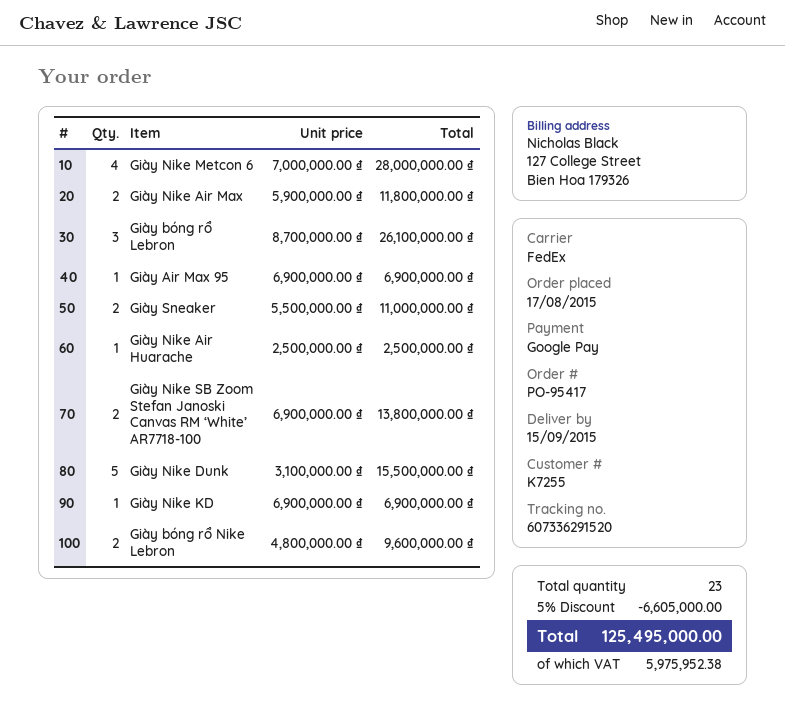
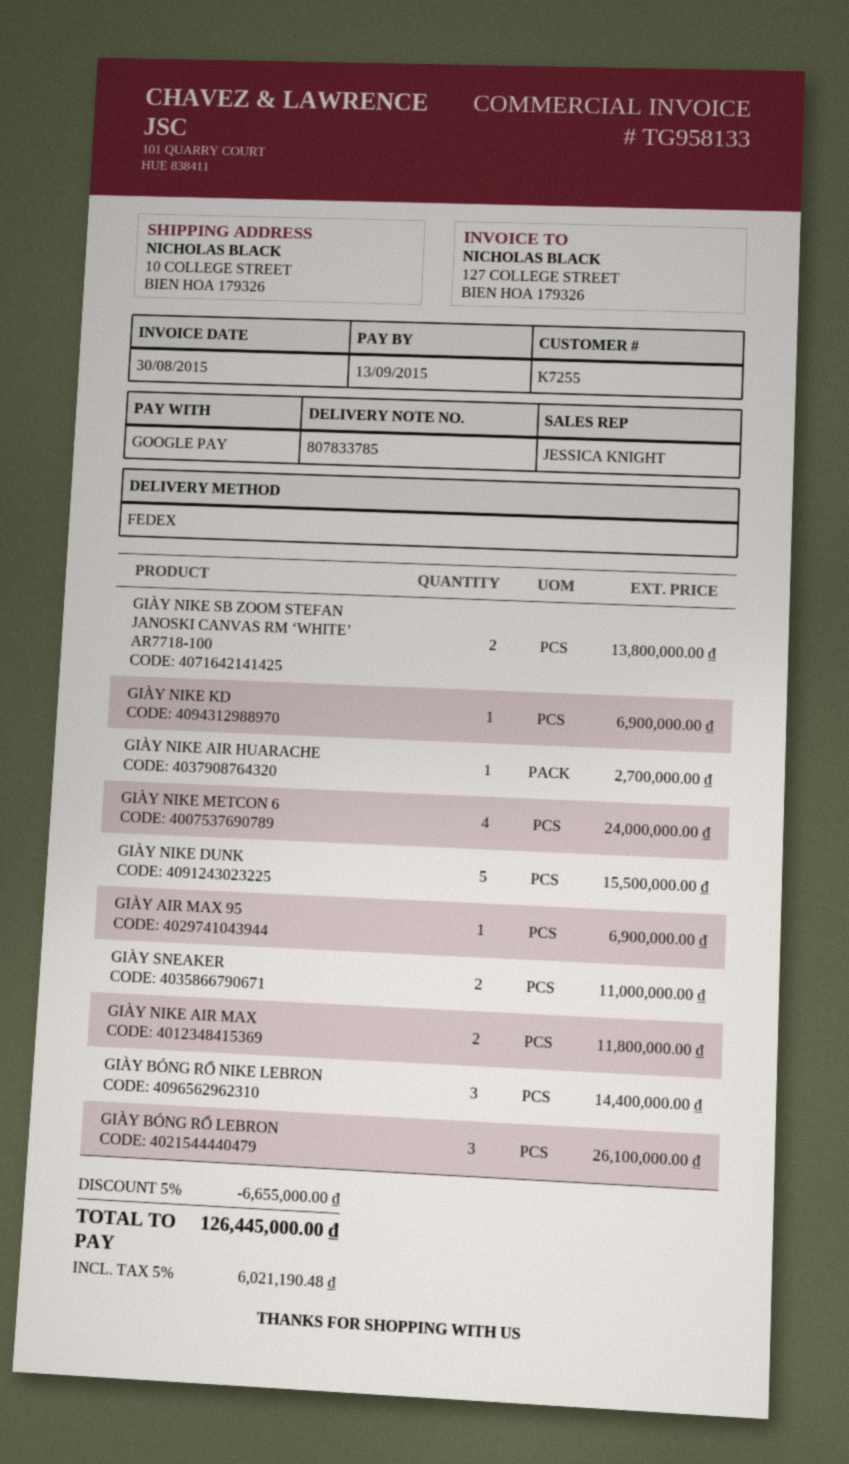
Giày Nike Metcon 6: 4 for 28000000.00 -> 4 for 24000000.00
Giày Nike Air Huarache: 1 for 2500000.00 -> 1 for 2700000.00
Giày bóng rổ Nike Lebron: 2 for 9600000.00 -> 3 for 14400000.00
discount: 5% = 6605000.00 -> 5% = 6655000.00
tax: 5975952.38 -> 6021190.48
total: 125495000.00 -> 126445000.00

